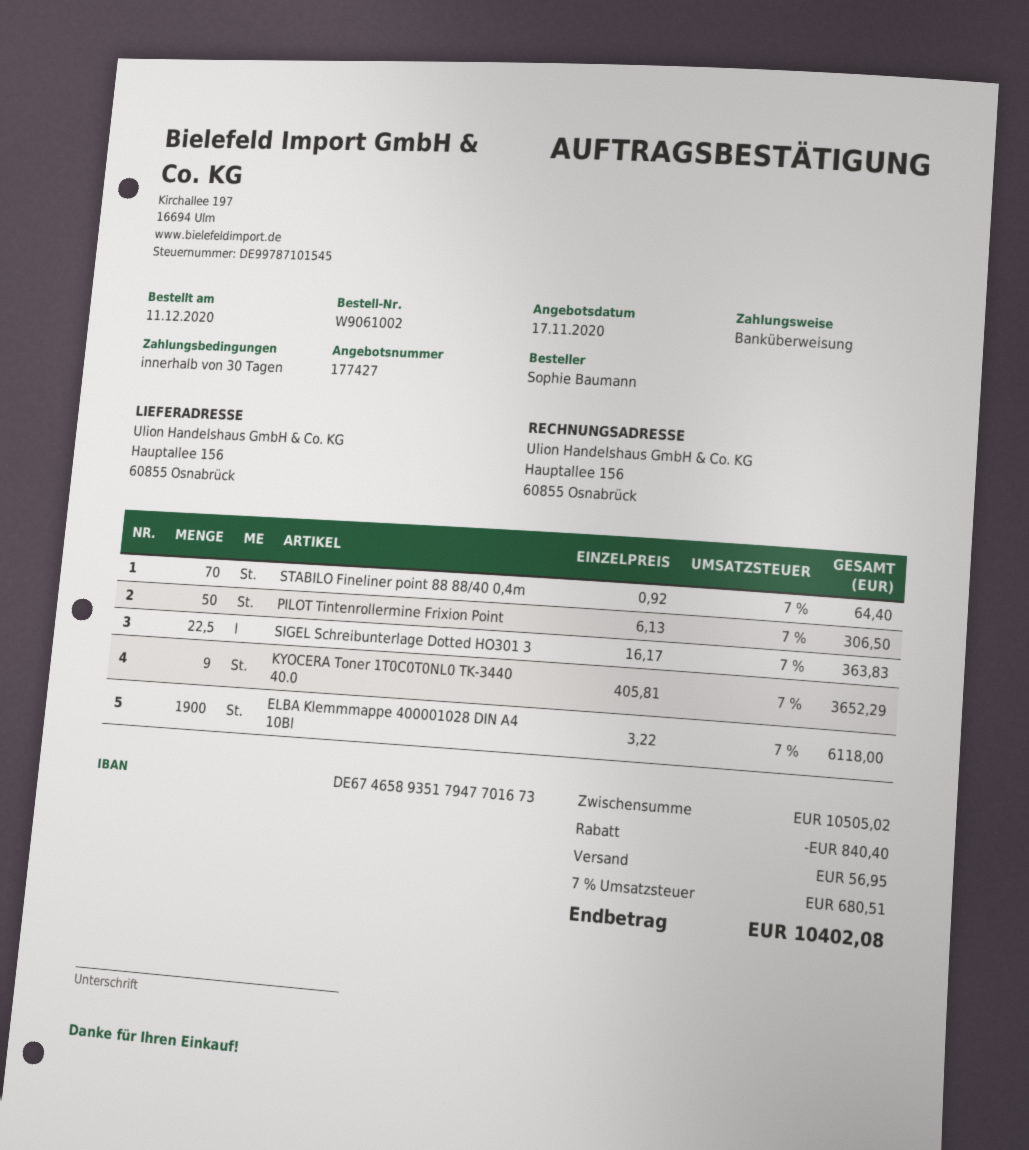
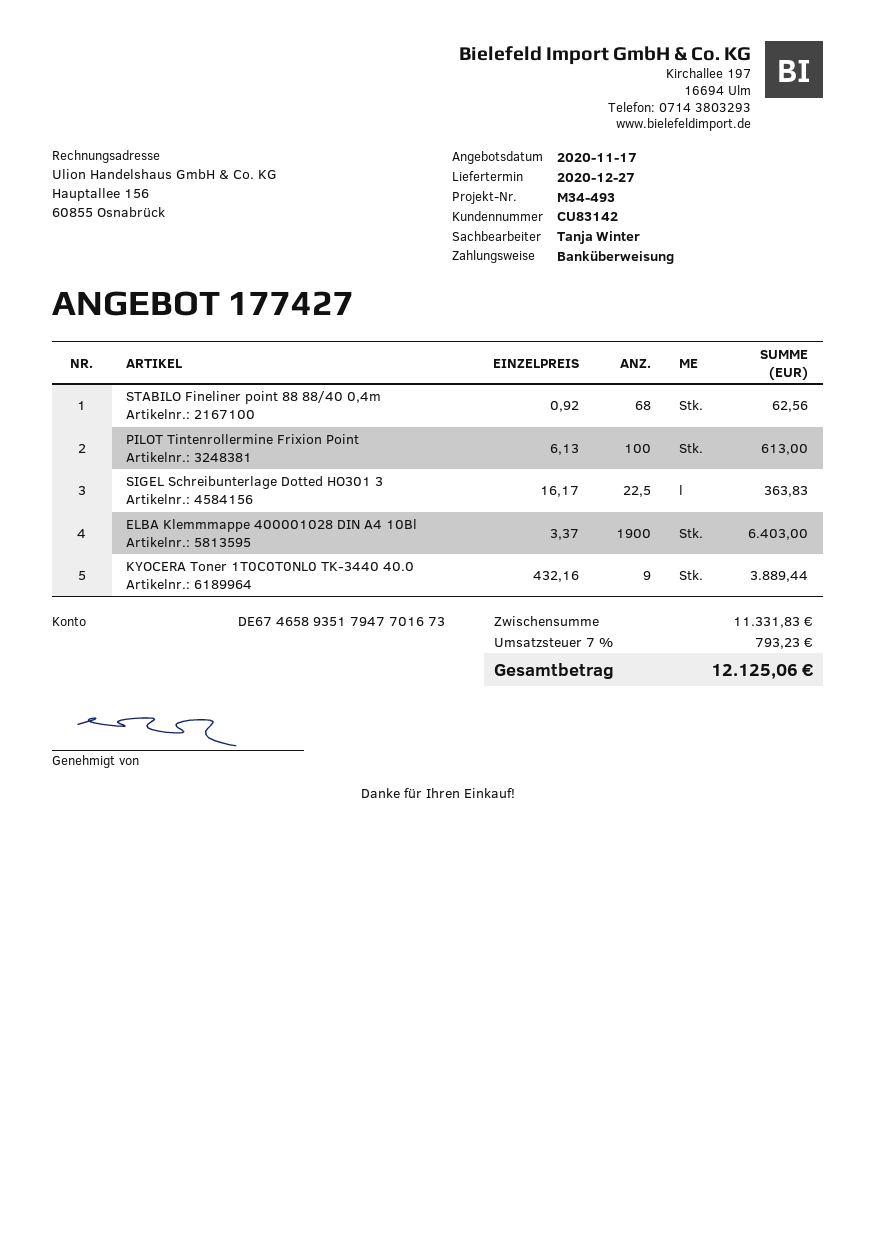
STABILO Fineliner point 88 88/40 0,4m: 70 x 0.92 = 64.40 -> 68 x 0.92 = 62.56
PILOT Tintenrollermine Frixion Point: 50 x 6.13 = 306.50 -> 100 x 6.13 = 613.00
KYOCERA Toner 1T0C0T0NL0 TK-3440 40.0: 9 x 405.81 = 3652.29 -> 9 x 432.16 = 3889.44
ELBA Klemmmappe 400001028 DIN A4 10Bl: 1900 x 3.22 = 6118.00 -> 1900 x 3.37 = 6403.00
subtotal: 10505.02 -> 11331.83
discount: 840.40 -> none
shipping: 56.95 -> none
tax: 7% = 680.51 -> 7% = 793.23
total: 10402.08 -> 12125.06

